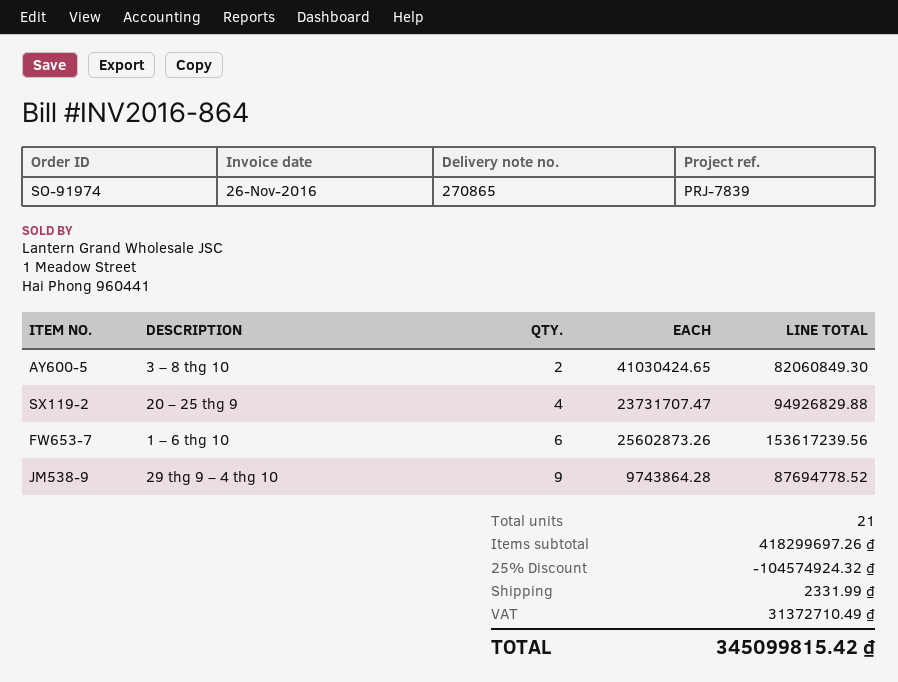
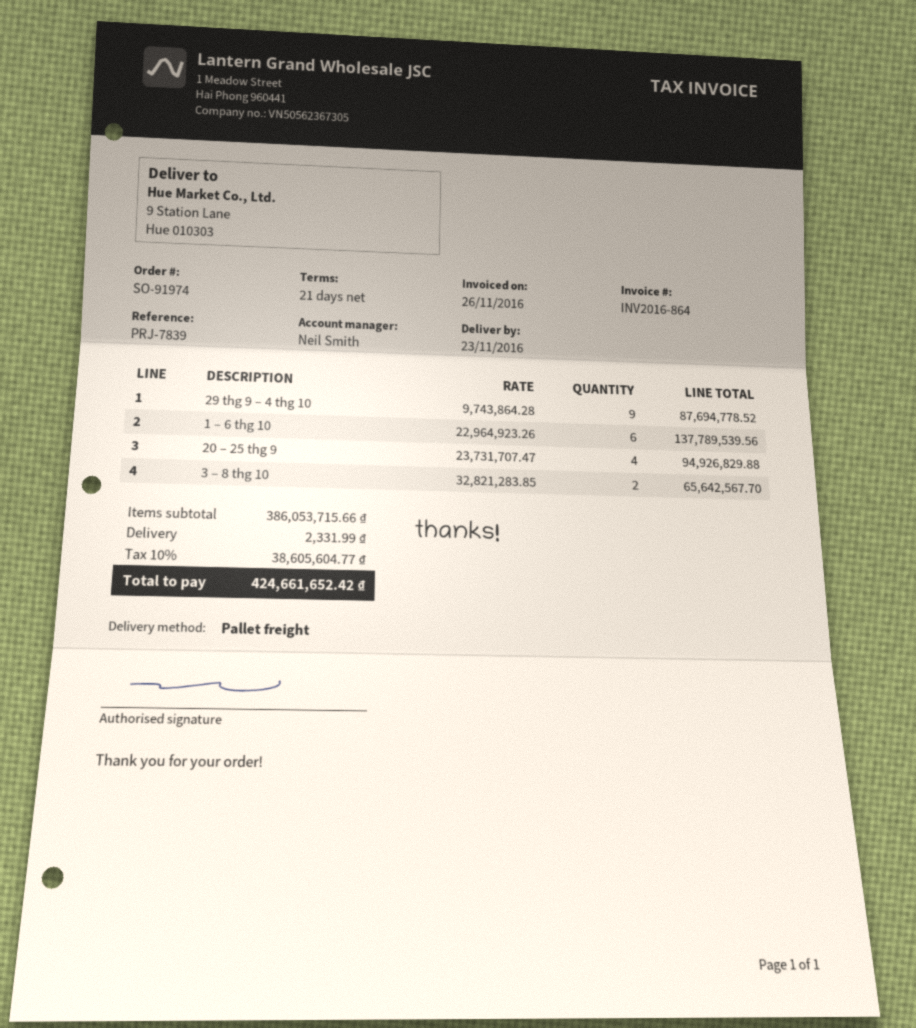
3 – 8 thg 10: 2 x 41030424.65 = 82060849.30 -> 2 x 32821283.85 = 65642567.70
1 – 6 thg 10: 6 x 25602873.26 = 153617239.56 -> 6 x 22964923.26 = 137789539.56
subtotal: 418299697.26 -> 386053715.66
discount: 25% = 104574924.32 -> none
tax: 31372710.49 -> 38605604.77
total: 345099815.42 -> 424661652.42

